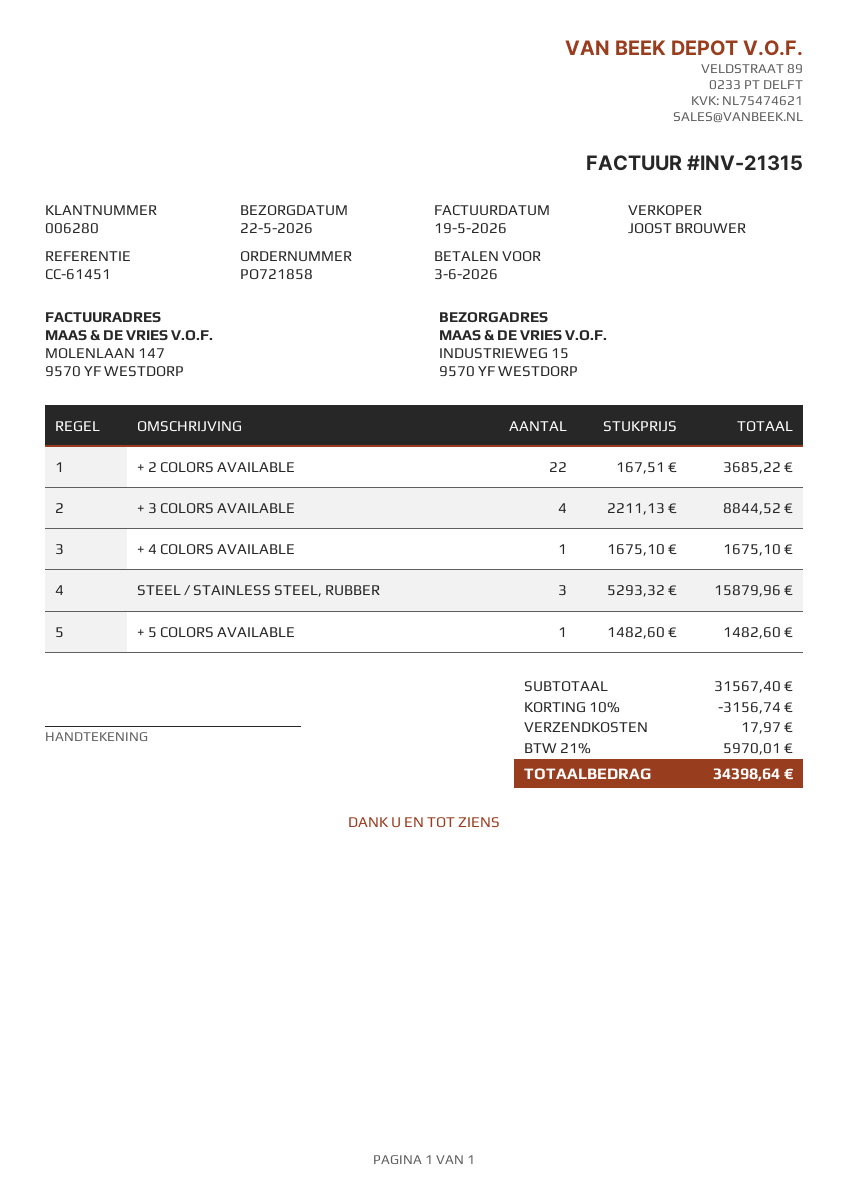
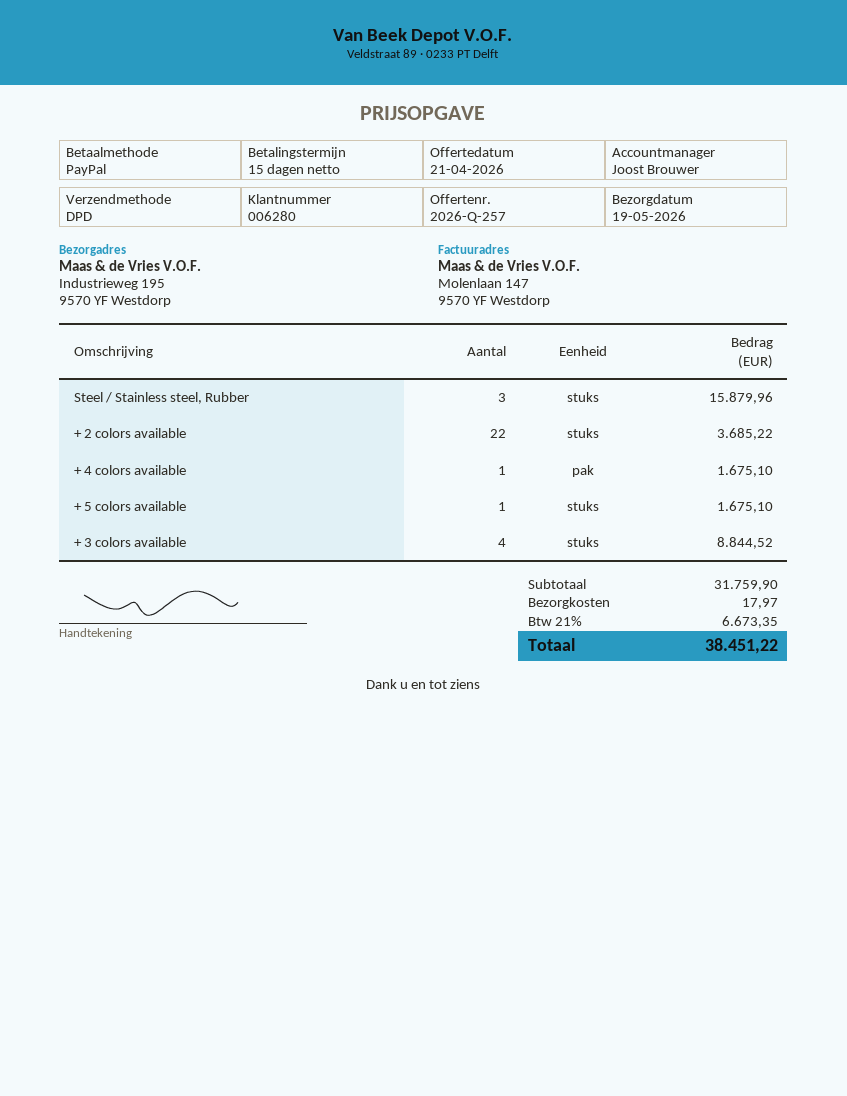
delivery date: 2026-05-22 -> 2026-05-19
ship to: INDUSTRIEWEG 15, 9570 YF WESTDORP -> Industrieweg 195, 9570 YF Westdorp
+ 5 COLORS AVAILABLE: 1 for 1482.60 -> 1 for 1675.10
subtotal: 31567.40 -> 31759.90
discount: 10% = 3156.74 -> none
tax: 21% = 5970.01 -> 21% = 6673.35
total: 34398.64 -> 38451.22

